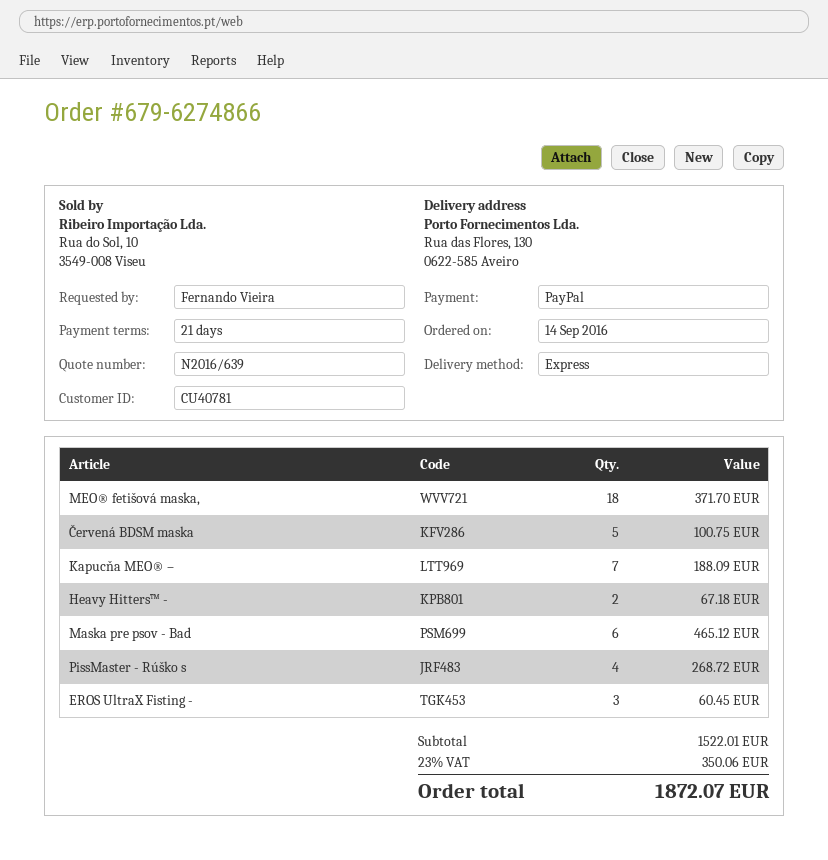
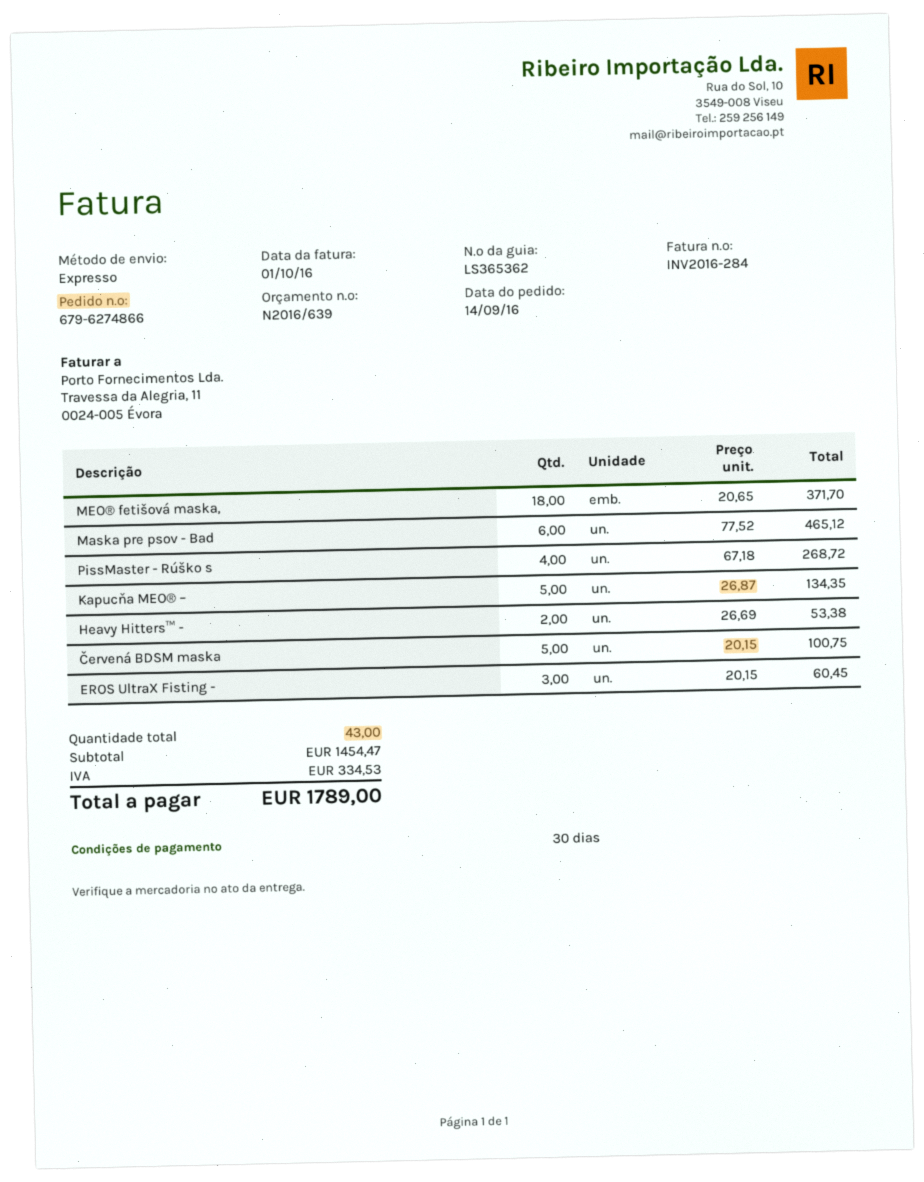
payment terms: 21 days -> 30 days
Kapucňa MEO® –: 7 for 188.09 -> 5 for 134.35
Heavy Hitters™ -: 2 for 67.18 -> 2 for 53.38
subtotal: 1522.01 -> 1454.47
tax: 350.06 -> 334.53
total: 1872.07 -> 1789.00

